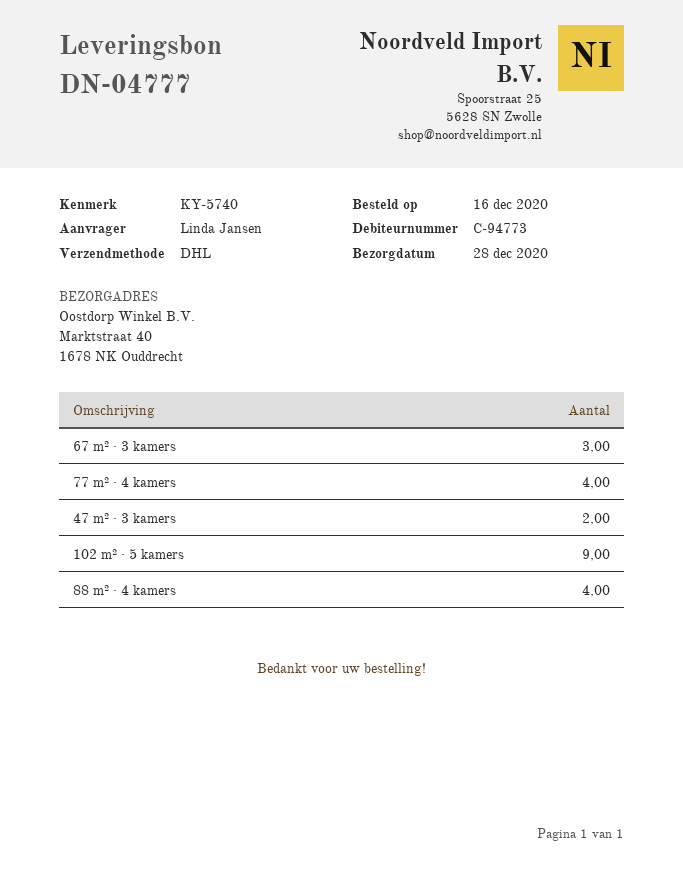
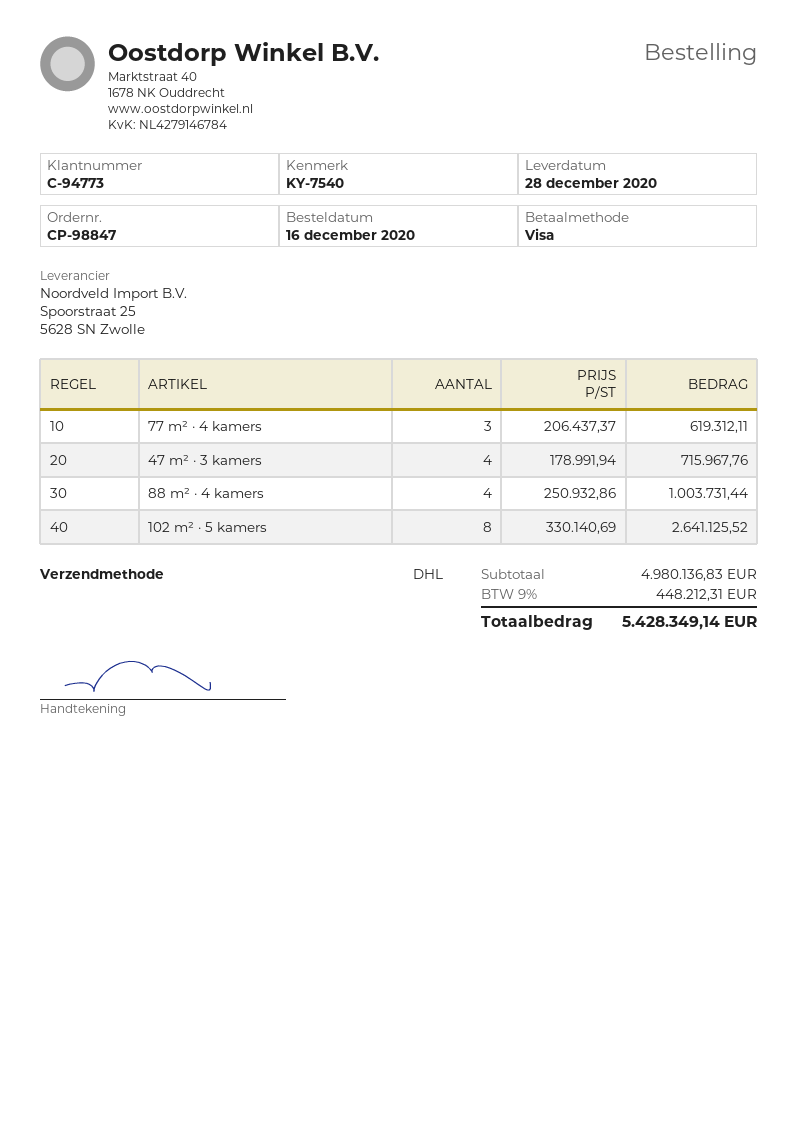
reference: KY-5740 -> KY-7540
67 m² · 3 kamers: 3 -> none
77 m² · 4 kamers: 4 -> 3
47 m² · 3 kamers: 2 -> 4
102 m² · 5 kamers: 9 -> 8

